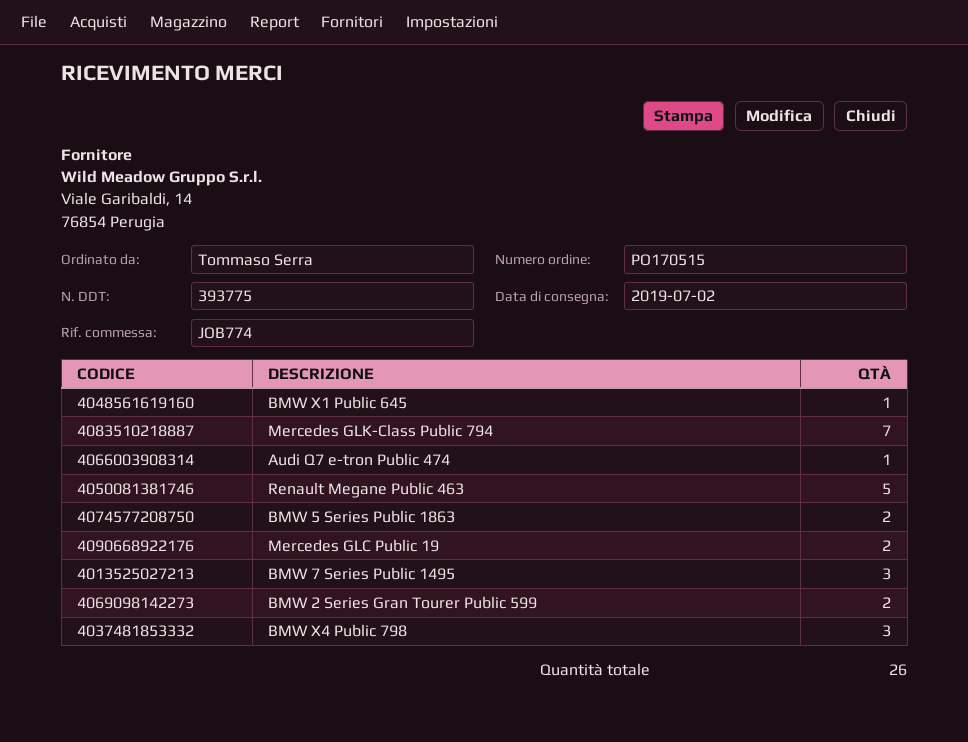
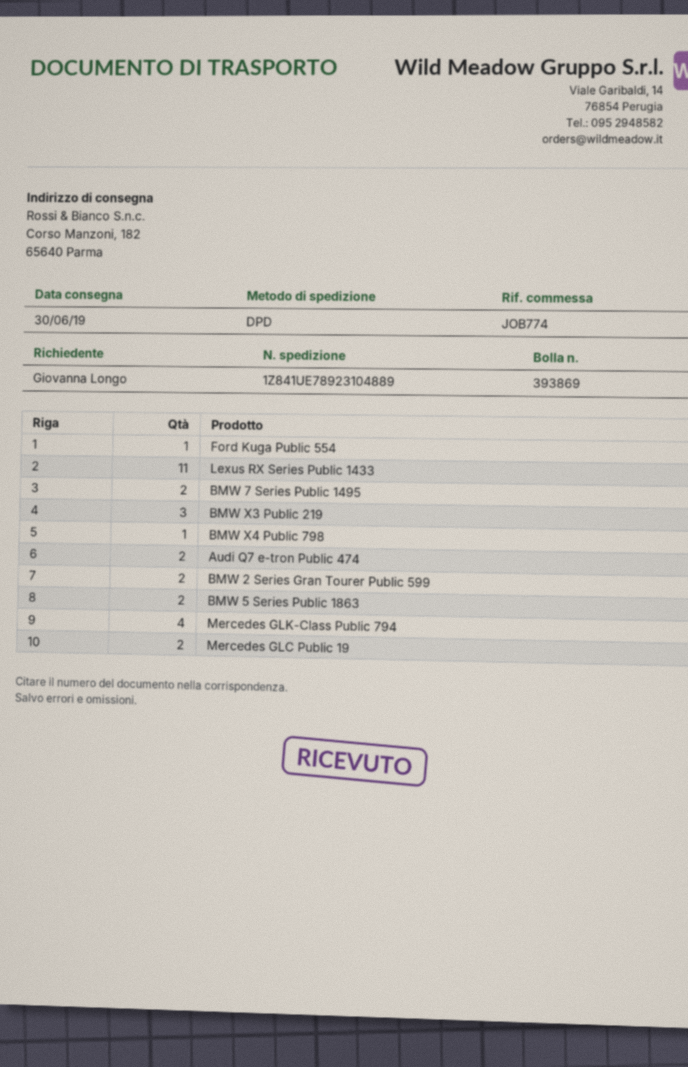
delivery note number: 393775 -> 393869
delivery date: 2019-07-02 -> 2019-06-30
ordered by: Tommaso Serra -> Giovanna Longo
BMW X1 Public 645: 1 -> none
Mercedes GLK-Class Public 794: 7 -> 4
Audi Q7 e-tron Public 474: 1 -> 2
Renault Megane Public 463: 5 -> none
BMW 7 Series Public 1495: 3 -> 2
BMW X4 Public 798: 3 -> 1
Ford Kuga Public 554: none -> 1
Lexus RX Series Public 1433: none -> 11
BMW X3 Public 219: none -> 3

